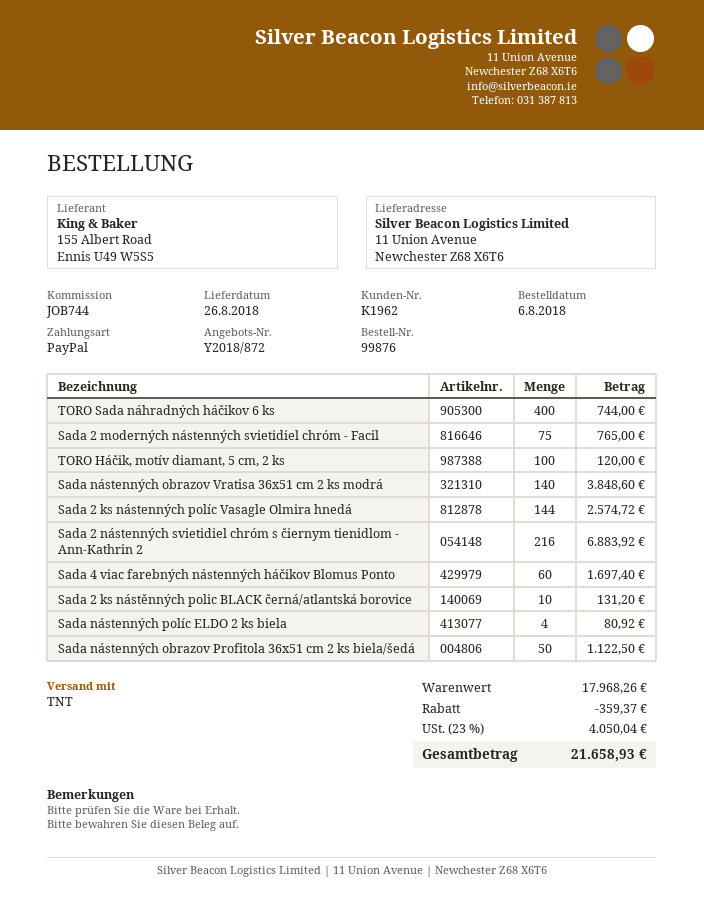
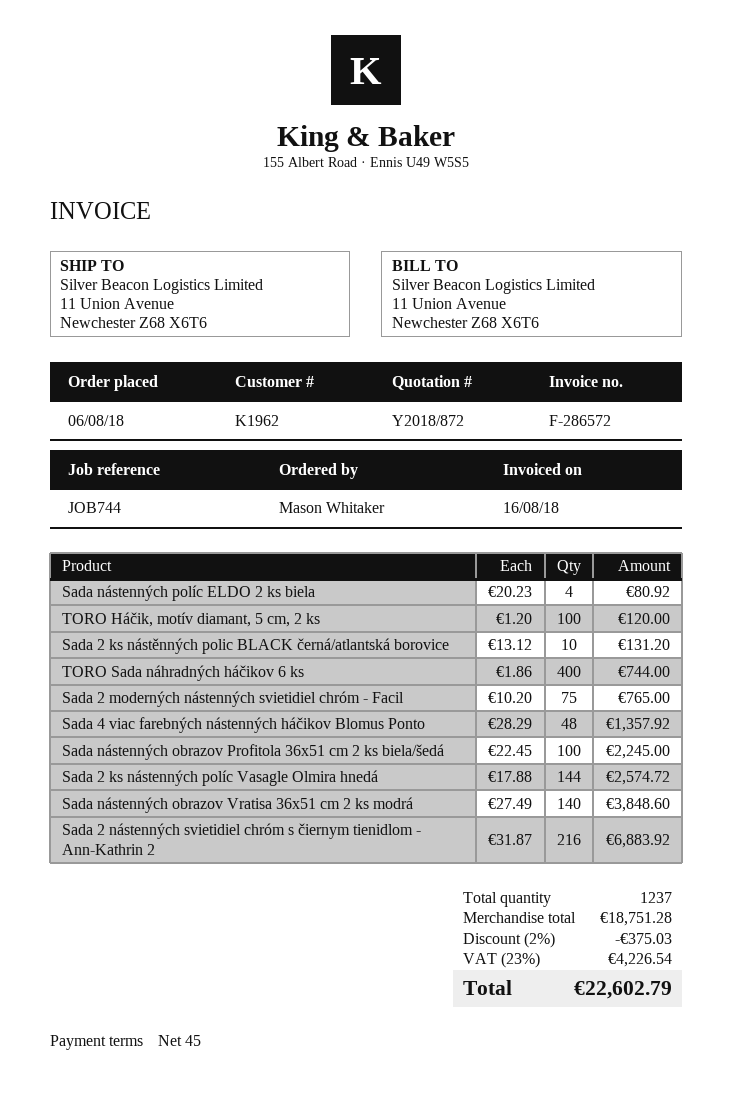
Sada 4 viac farebných nástenných háčikov Blomus Ponto: 60 for 1697.40 -> 48 for 1357.92
Sada nástenných obrazov Profitola 36x51 cm 2 ks biela/šedá: 50 for 1122.50 -> 100 for 2245.00
subtotal: 17968.26 -> 18751.28
discount: 359.37 -> 375.03
tax: 23% = 4050.04 -> 23% = 4226.54
total: 21658.93 -> 22602.79

